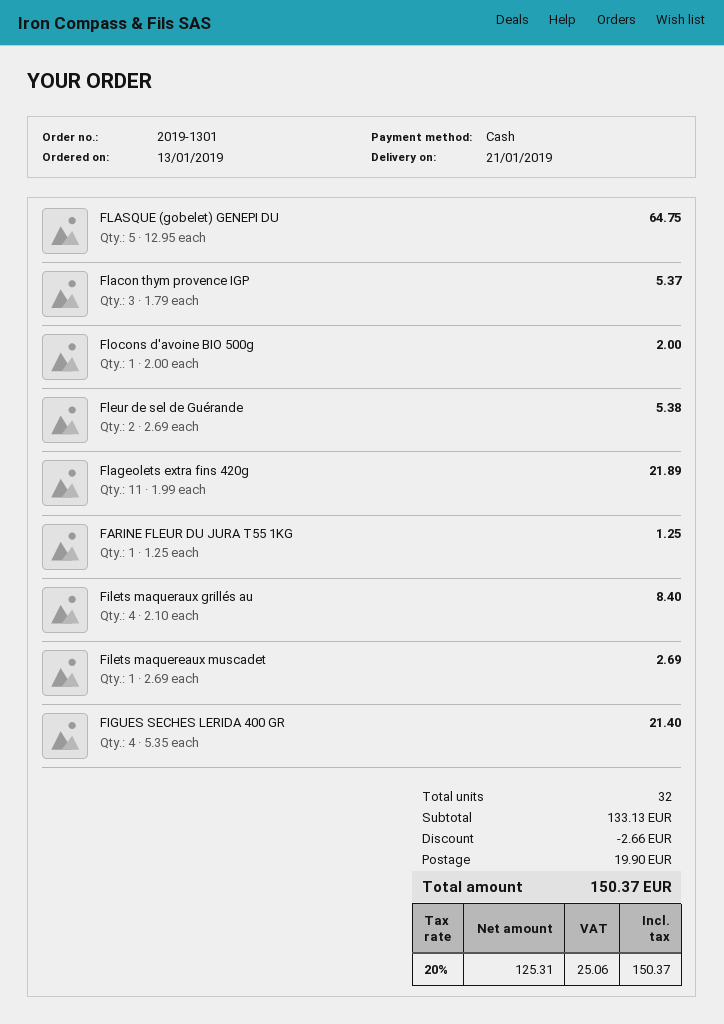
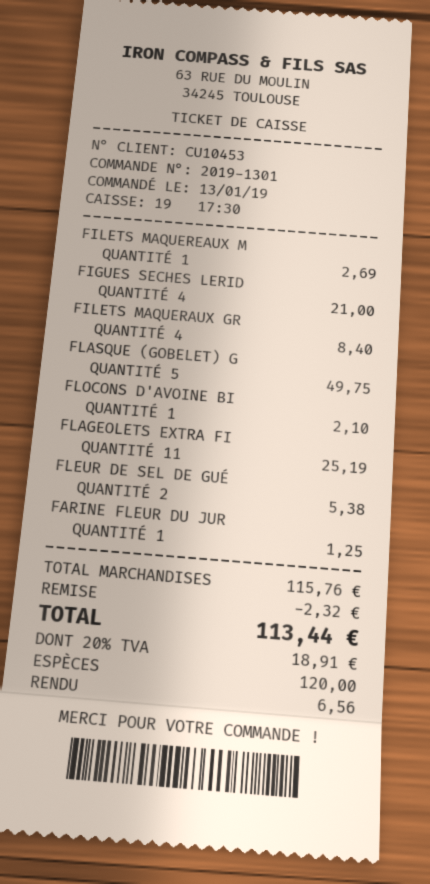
FLASQUE (gobelet) GENEPI DU: 5 for 64.75 -> 5 for 49.75
Flacon thym provence IGP: 3 for 5.37 -> none
Flocons d'avoine BIO 500g: 1 for 2.00 -> 1 for 2.10
Flageolets extra fins 420g: 11 for 21.89 -> 11 for 25.19
FIGUES SECHES LERIDA 400 GR: 4 for 21.40 -> 4 for 21.00
subtotal: 133.13 -> 115.76
discount: 2.66 -> 2.32
shipping: 19.90 -> none
tax: 20% = 25.06 -> 20% = 18.91
total: 150.37 -> 113.44

